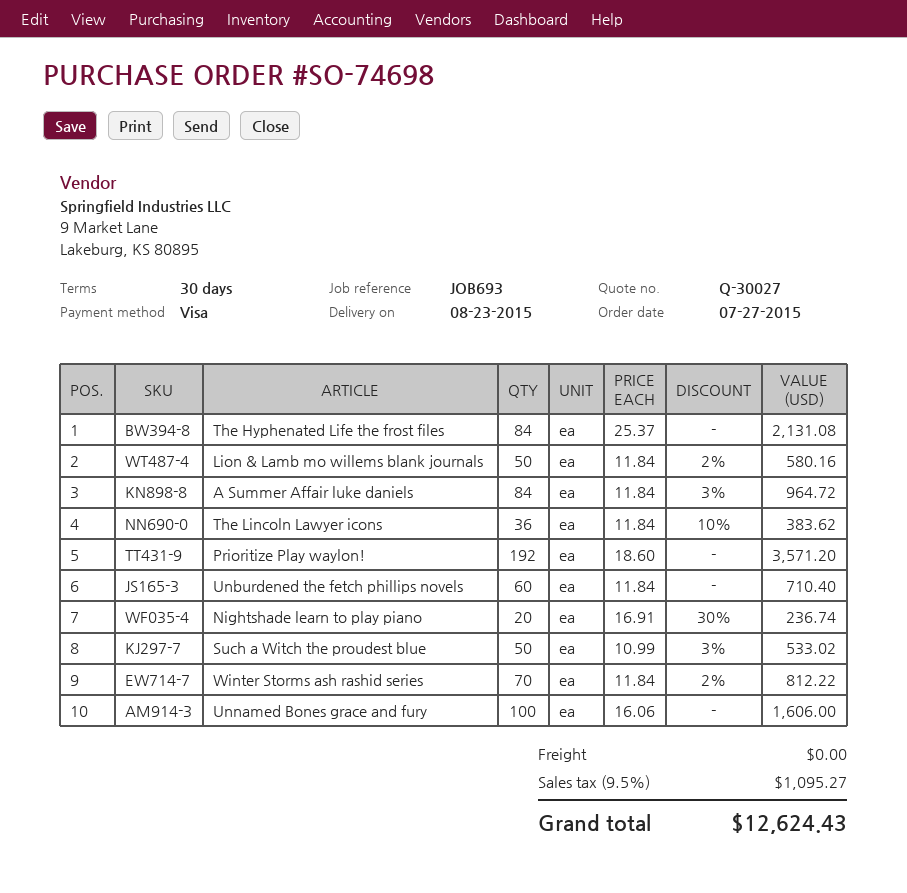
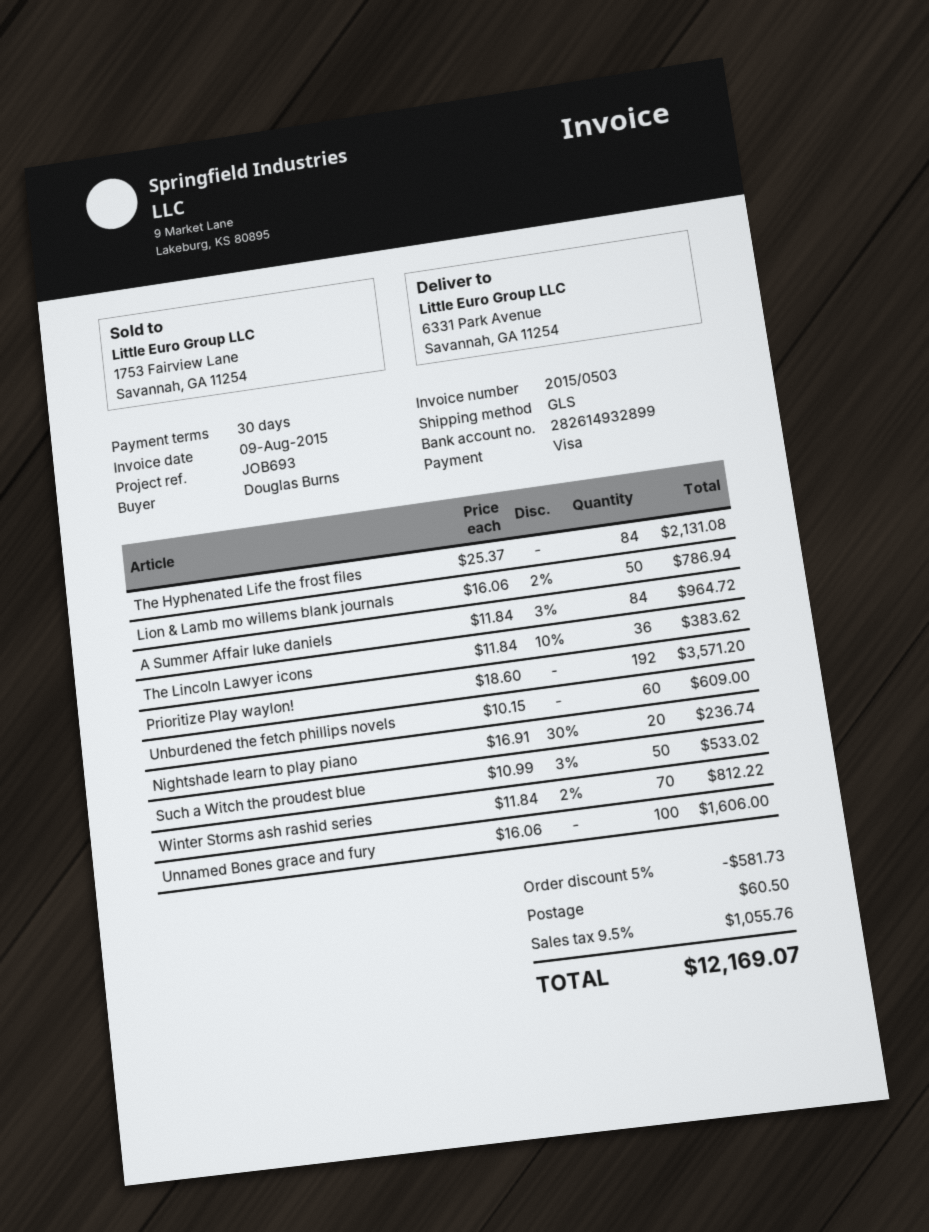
Lion & Lamb mo willems blank journals: 50 x 11.84 - 2% = 580.16 -> 50 x 16.06 - 2% = 786.94
Unburdened the fetch phillips novels: 60 x 11.84 = 710.40 -> 60 x 10.15 = 609.00
discount: none -> 5% = 581.73
shipping: 0.00 -> 60.50
tax: 9.5% = 1095.27 -> 9.5% = 1055.76
total: 12624.43 -> 12169.07

